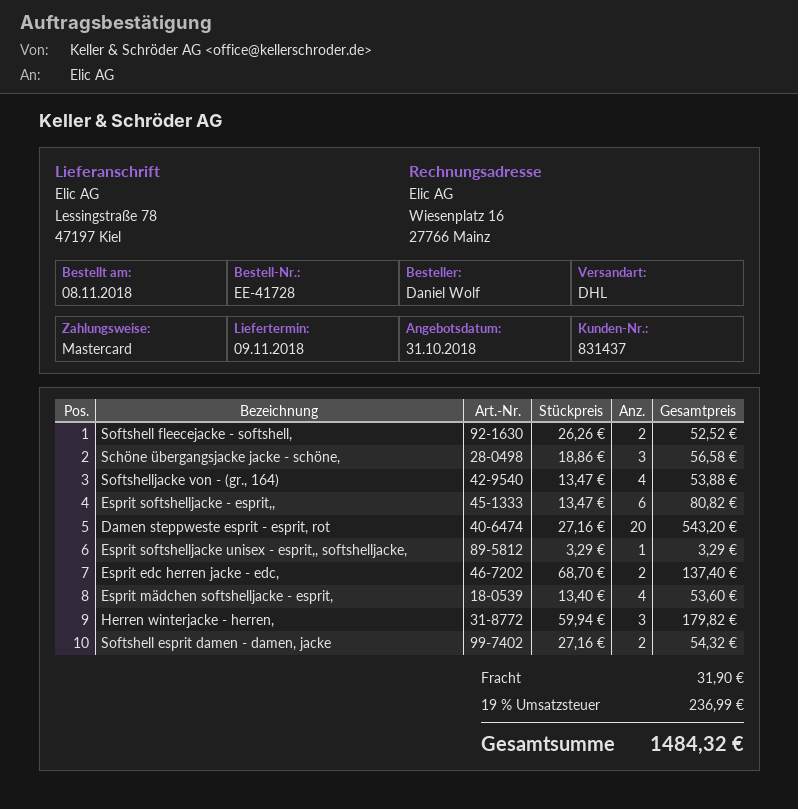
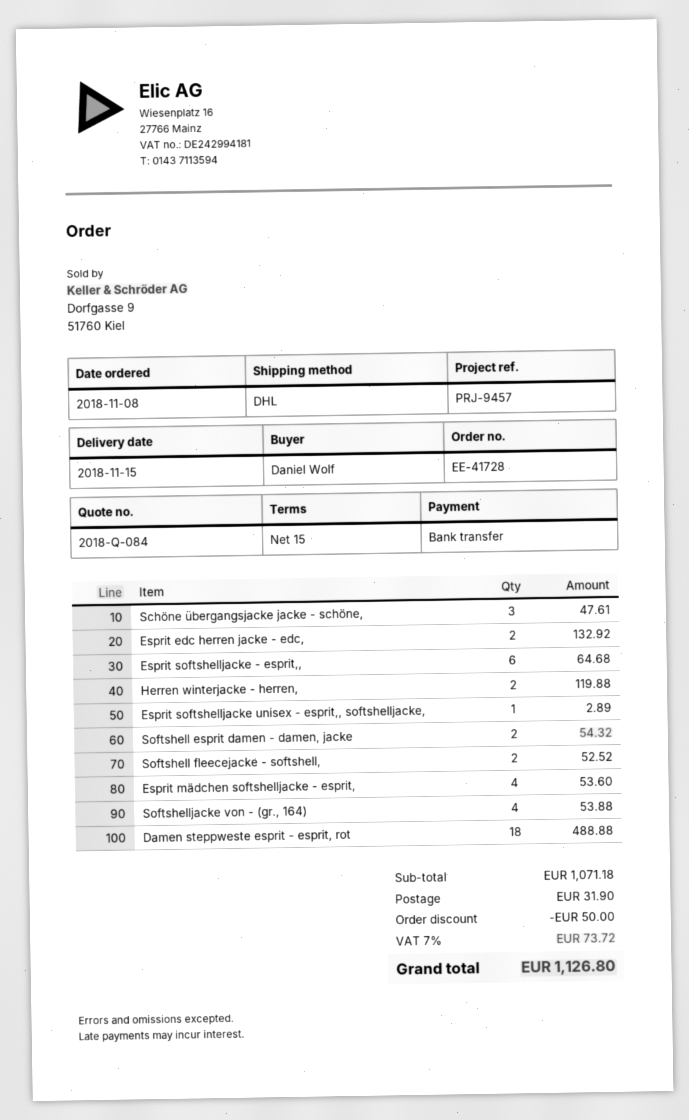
delivery date: 2018-11-09 -> 2018-11-15
payment method: Mastercard -> bank transfer
Schöne übergangsjacke jacke - schöne,: 3 for 56.58 -> 3 for 47.61
Esprit softshelljacke - esprit,,: 6 for 80.82 -> 6 for 64.68
Damen steppweste esprit - esprit, rot: 20 for 543.20 -> 18 for 488.88
Esprit softshelljacke unisex - esprit,, softshelljacke,: 1 for 3.29 -> 1 for 2.89
Esprit edc herren jacke - edc,: 2 for 137.40 -> 2 for 132.92
Herren winterjacke - herren,: 3 for 179.82 -> 2 for 119.88
discount: none -> 50.00
tax: 19% = 236.99 -> 7% = 73.72
total: 1484.32 -> 1126.80

